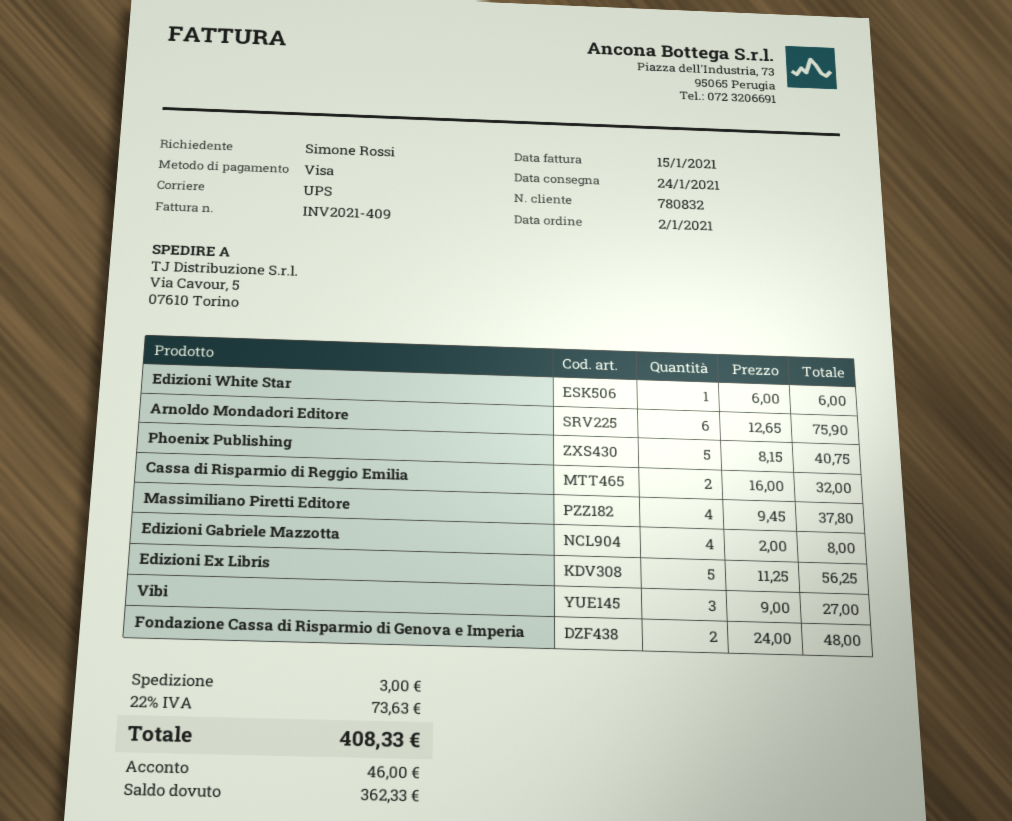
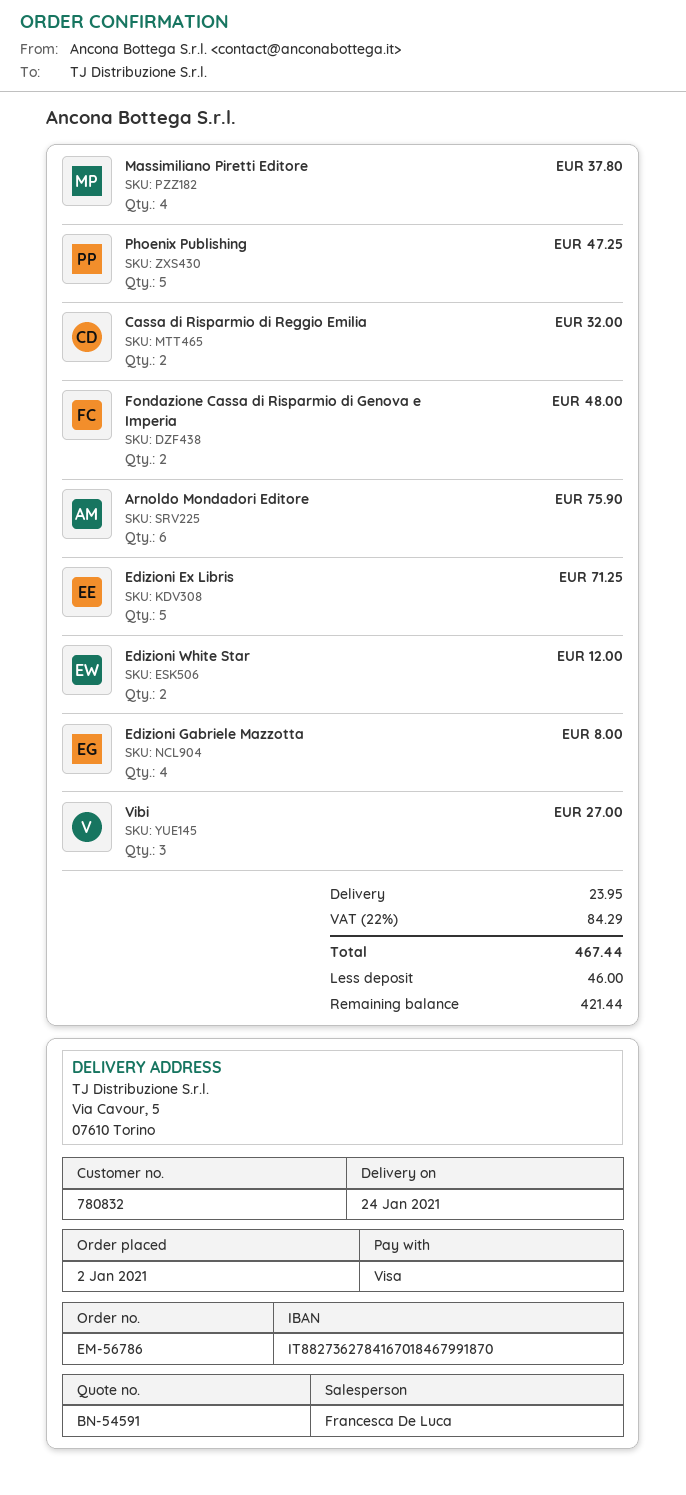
Edizioni White Star: 1 for 6.00 -> 2 for 12.00
Phoenix Publishing: 5 for 40.75 -> 5 for 47.25
Edizioni Ex Libris: 5 for 56.25 -> 5 for 71.25
shipping: 3.00 -> 23.95
tax: 22% = 73.63 -> 22% = 84.29
total: 408.33 -> 467.44
balance: 362.33 -> 421.44

